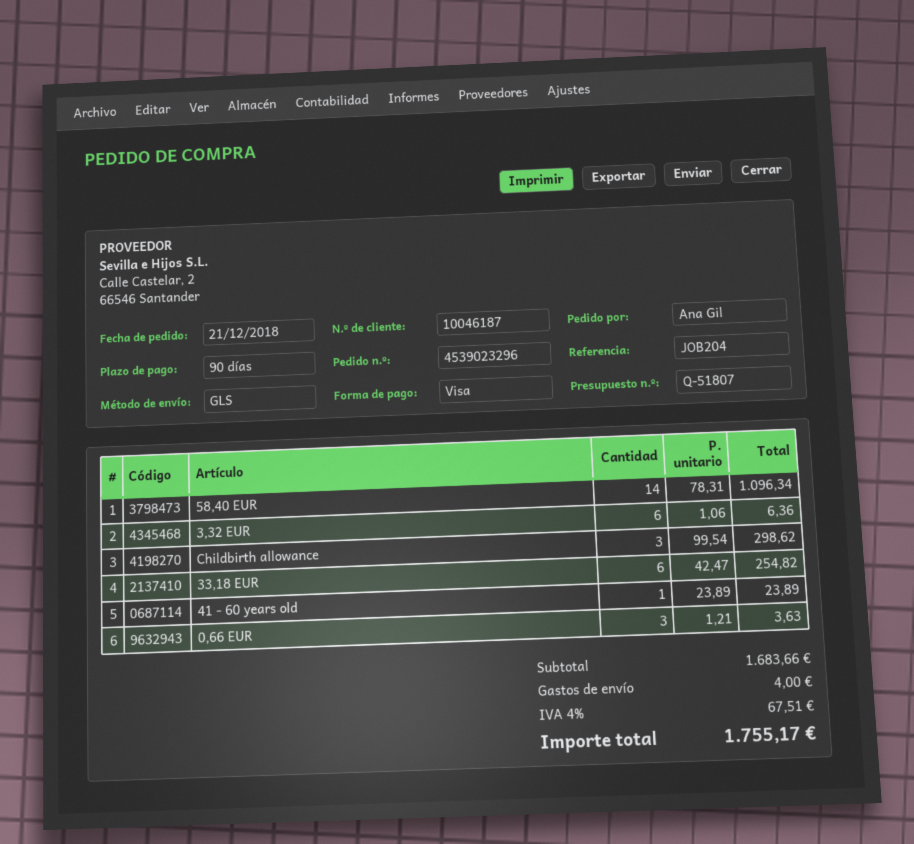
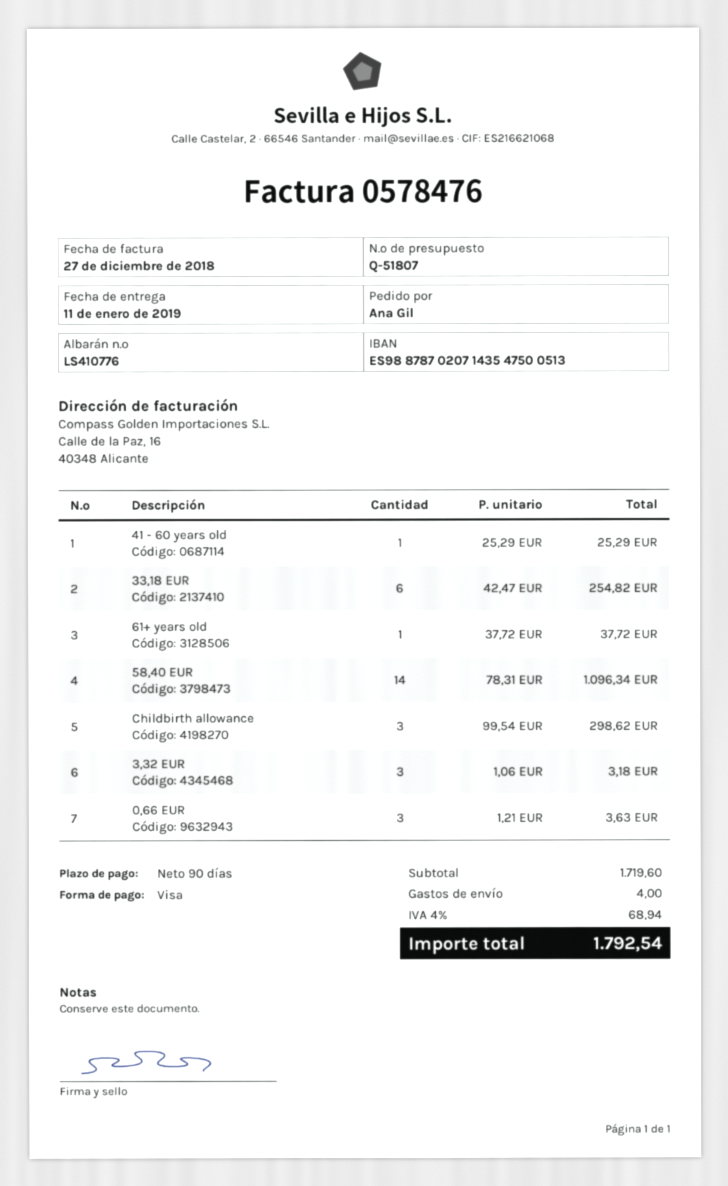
3,32 EUR: 6 x 1.06 = 6.36 -> 3 x 1.06 = 3.18
41 - 60 years old: 1 x 23.89 = 23.89 -> 1 x 25.29 = 25.29
61+ years old: none -> 1 x 37.72 = 37.72
subtotal: 1683.66 -> 1719.60
tax: 4% = 67.51 -> 4% = 68.94
total: 1755.17 -> 1792.54

